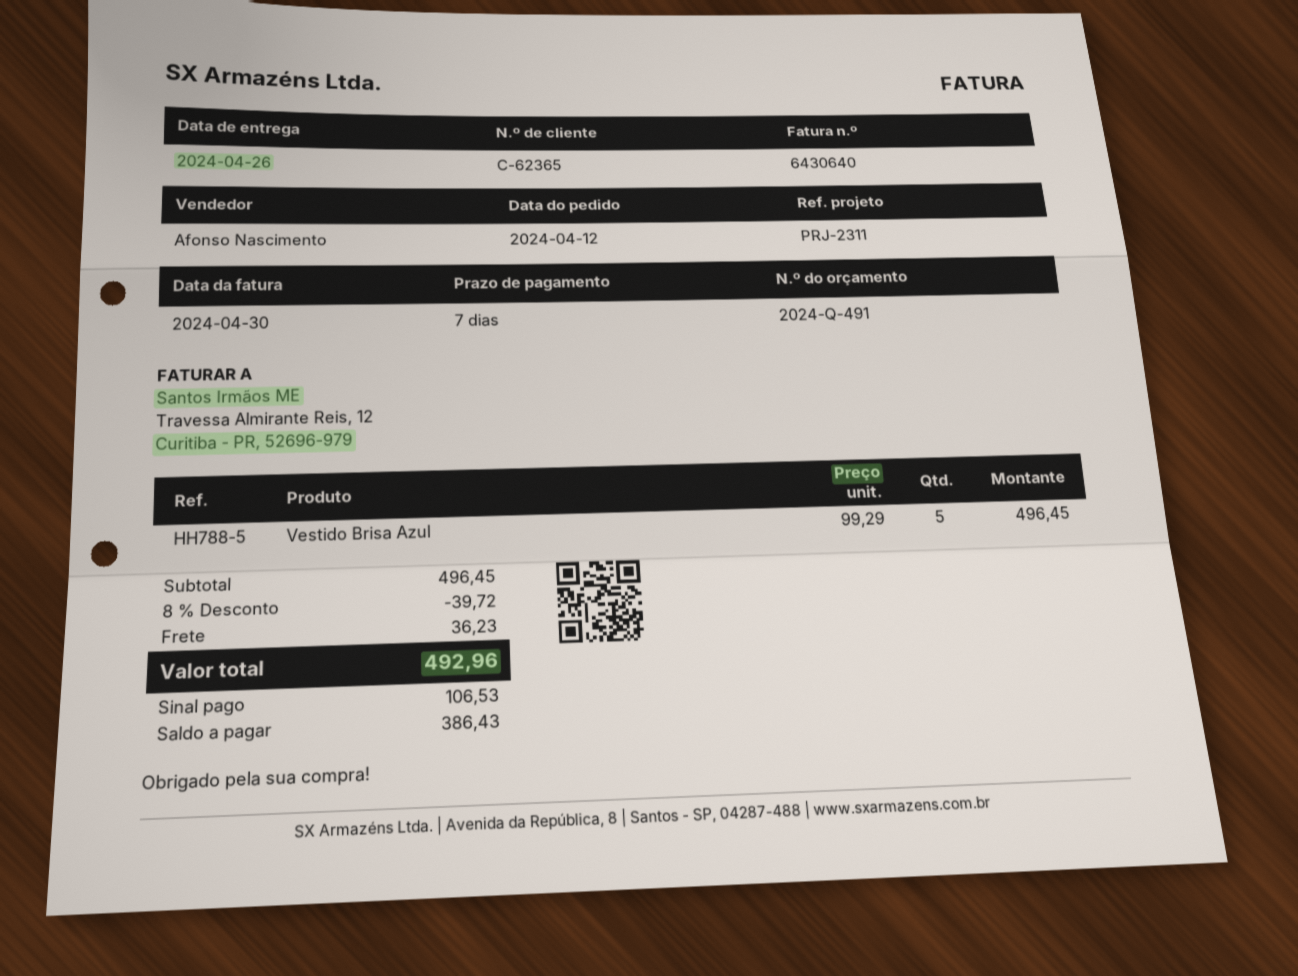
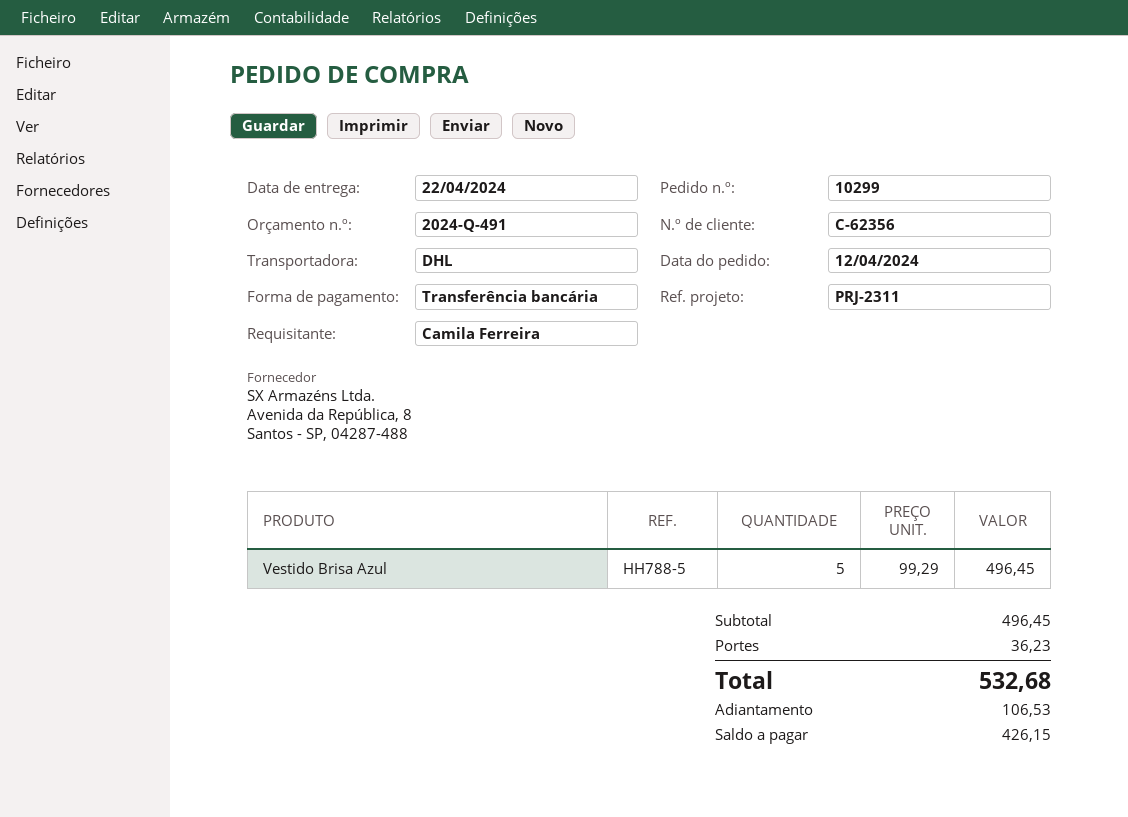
delivery date: 2024-04-26 -> 2024-04-22
customer number: C-62365 -> C-62356
discount: 8% = 39.72 -> none
total: 492.96 -> 532.68
balance: 386.43 -> 426.15

